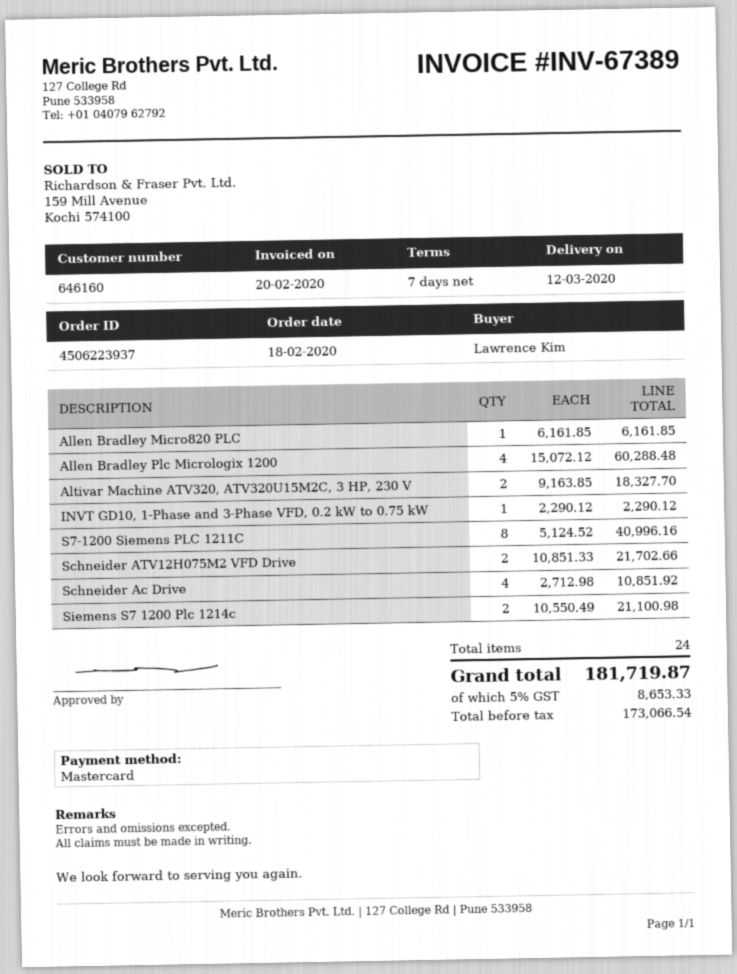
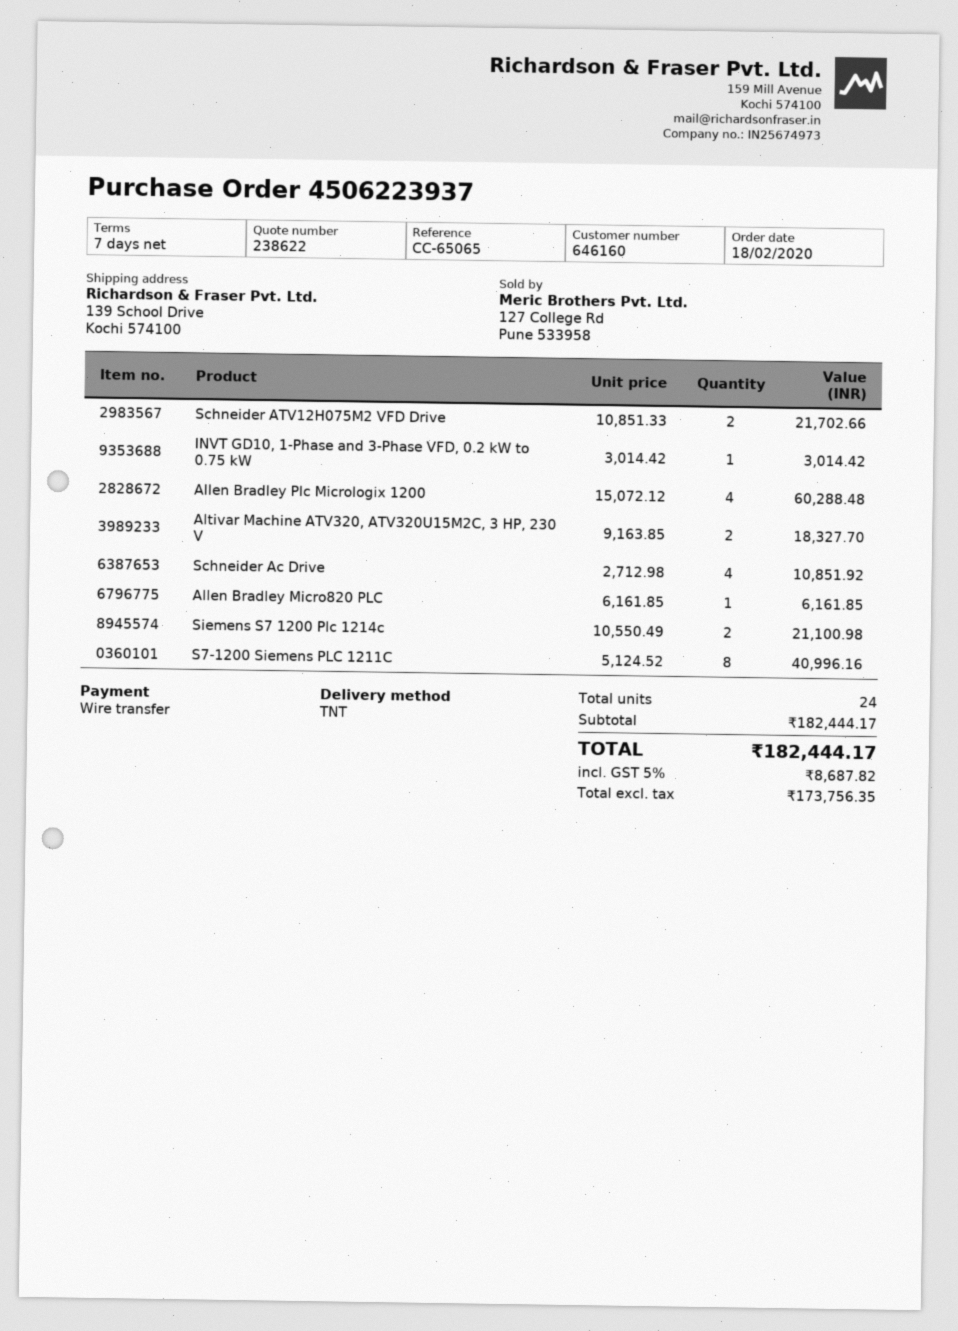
payment method: Mastercard -> bank transfer
INVT GD10, 1-Phase and 3-Phase VFD, 0.2 kW to 0.75 kW: 1 x 2290.12 = 2290.12 -> 1 x 3014.42 = 3014.42
net: 173066.54 -> 173756.35
tax: 5% = 8653.33 -> 5% = 8687.82
total: 181719.87 -> 182444.17

